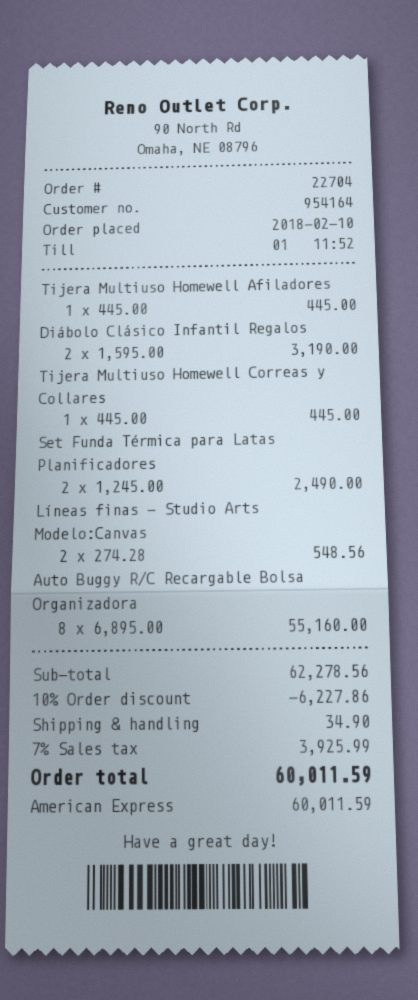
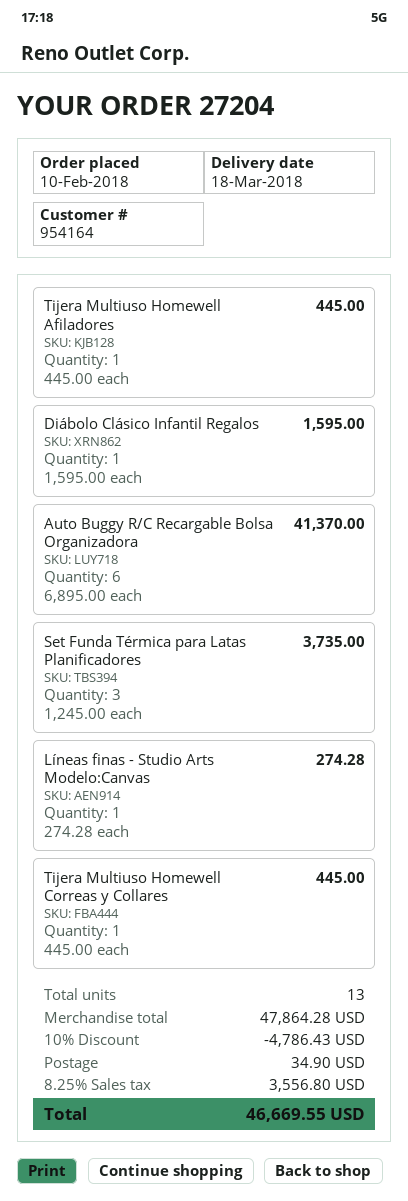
order number: 22704 -> 27204
Diábolo Clásico Infantil Regalos: 2 x 1595.00 = 3190.00 -> 1 x 1595.00 = 1595.00
Set Funda Térmica para Latas Planificadores: 2 x 1245.00 = 2490.00 -> 3 x 1245.00 = 3735.00
Líneas finas - Studio Arts Modelo:Canvas: 2 x 274.28 = 548.56 -> 1 x 274.28 = 274.28
Auto Buggy R/C Recargable Bolsa Organizadora: 8 x 6895.00 = 55160.00 -> 6 x 6895.00 = 41370.00
subtotal: 62278.56 -> 47864.28
discount: 10% = 6227.86 -> 10% = 4786.43
tax: 7% = 3925.99 -> 8.25% = 3556.80
total: 60011.59 -> 46669.55

